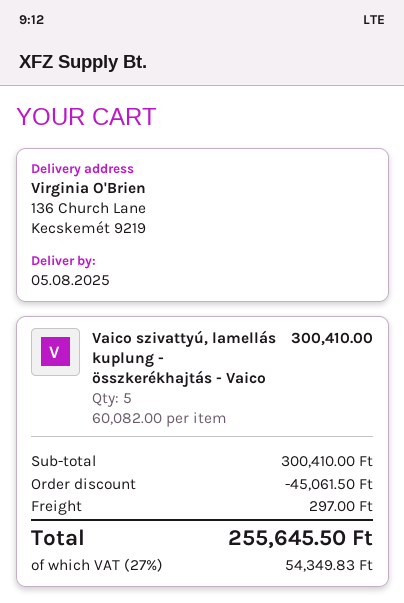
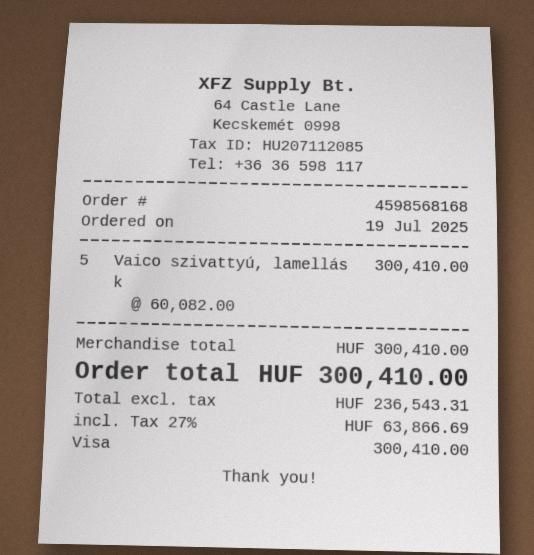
discount: 45061.50 -> none
shipping: 297.00 -> none
tax: 27% = 54349.83 -> 27% = 63866.69
total: 255645.50 -> 300410.00

